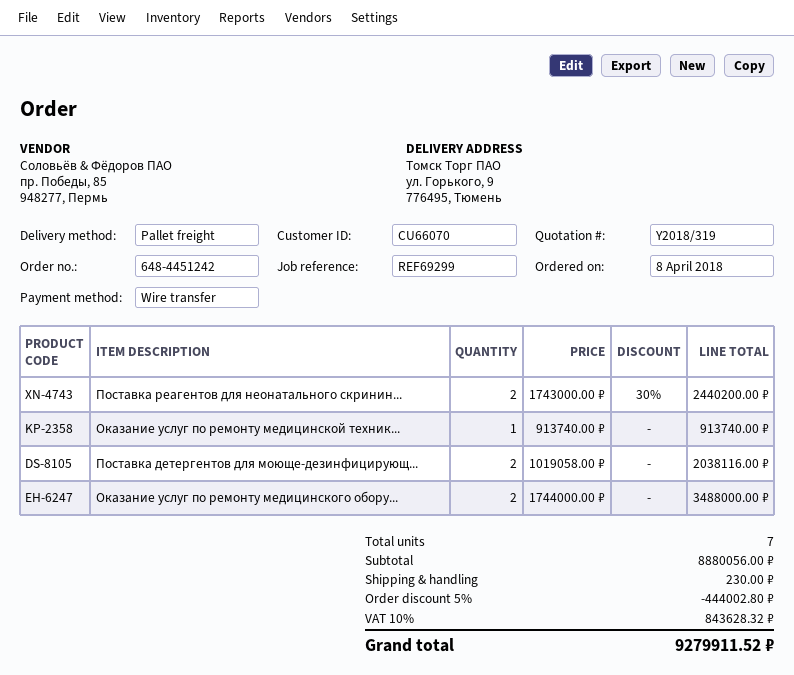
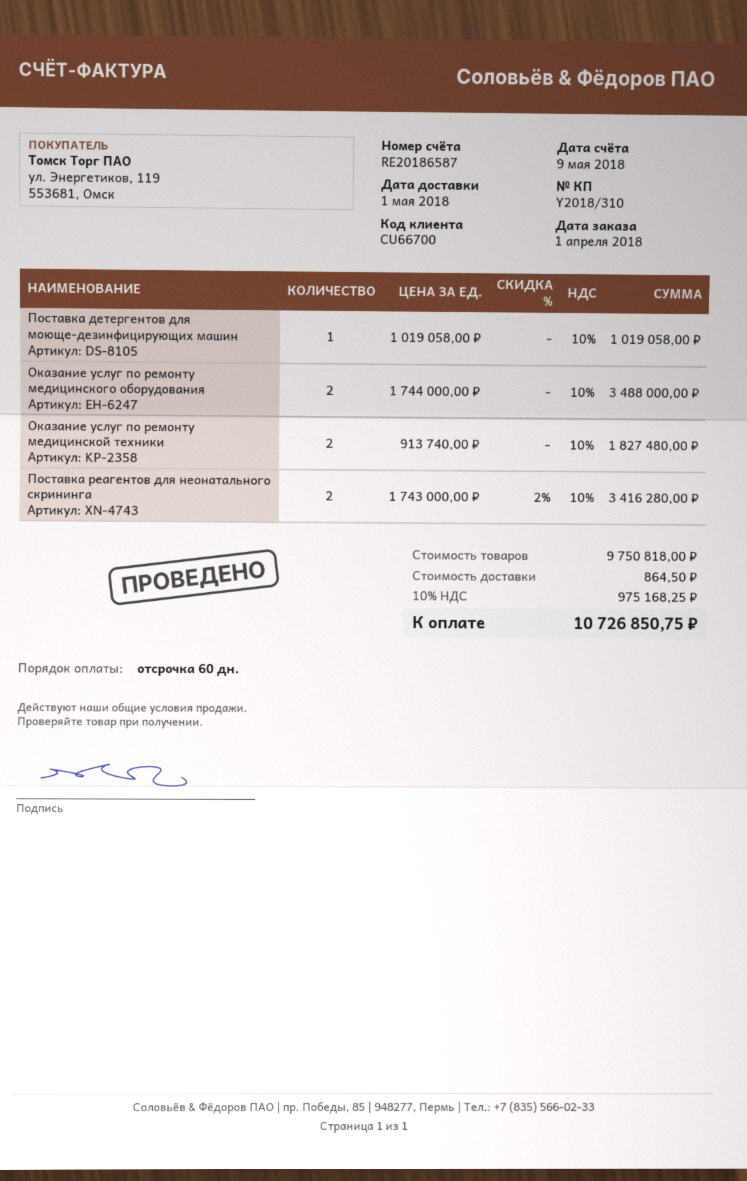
quote number: Y2018/319 -> Y2018/310
order date: 2018-04-08 -> 2018-04-01
customer number: CU66070 -> CU66700
Поставка реагентов для неонатального скринин...: 2 x 1743000.00 - 30% = 2440200.00 -> 2 x 1743000.00 - 2% = 3416280.00
Оказание услуг по ремонту медицинской техник...: 1 x 913740.00 = 913740.00 -> 2 x 913740.00 = 1827480.00
Поставка детергентов для моюще-дезинфицирующ...: 2 x 1019058.00 = 2038116.00 -> 1 x 1019058.00 = 1019058.00
subtotal: 8880056.00 -> 9750818.00
discount: 5% = 444002.80 -> none
shipping: 230.00 -> 864.50
tax: 10% = 843628.32 -> 10% = 975168.25
total: 9279911.52 -> 10726850.75

